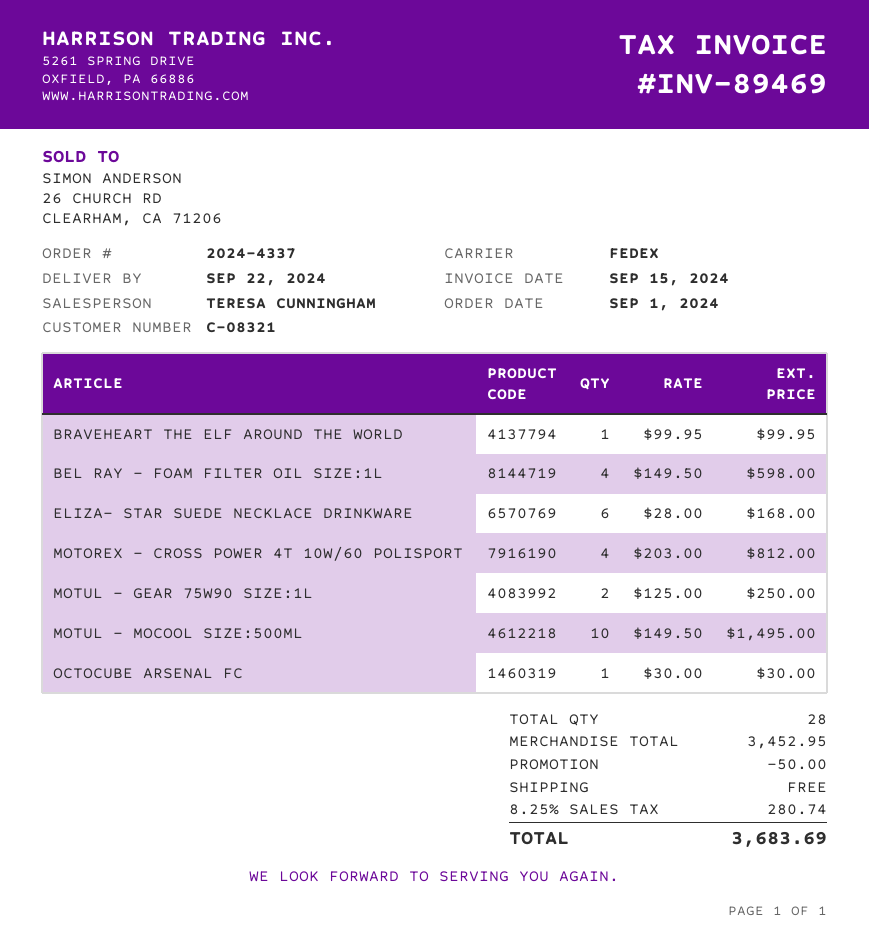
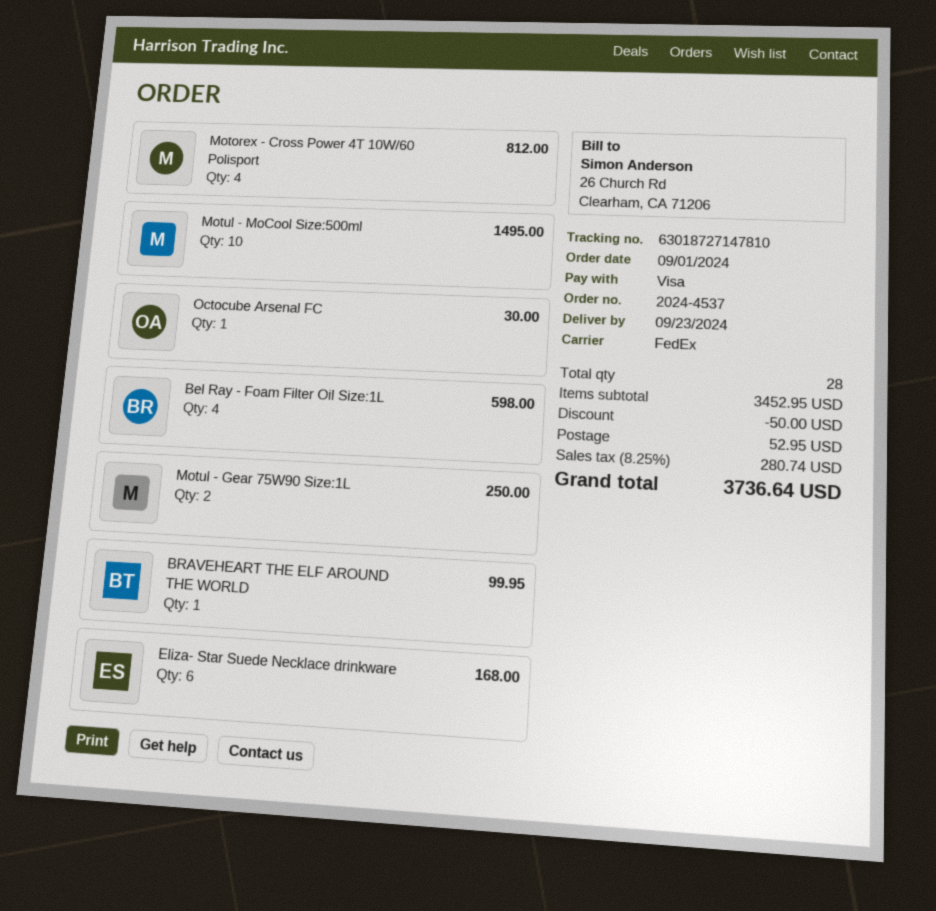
order number: 2024-4337 -> 2024-4537
delivery date: 2024-09-22 -> 2024-09-23
shipping: 0.00 -> 52.95
total: 3683.69 -> 3736.64

